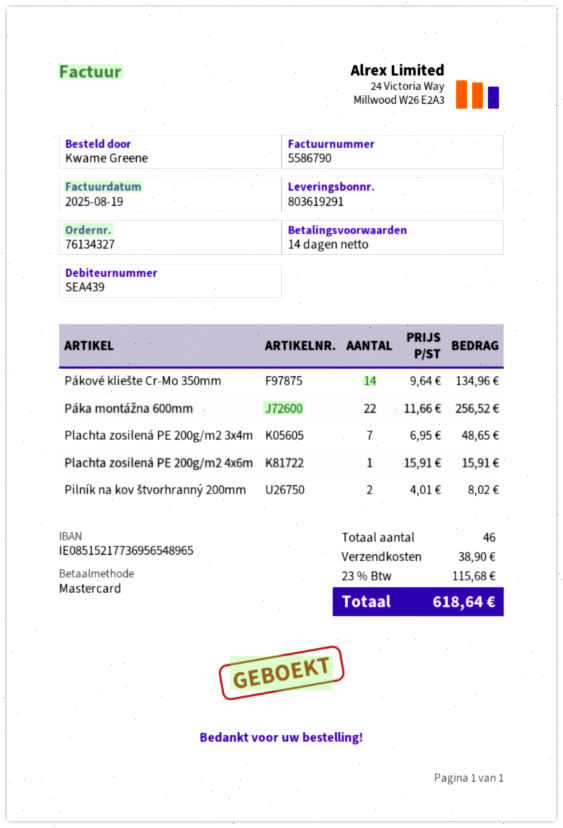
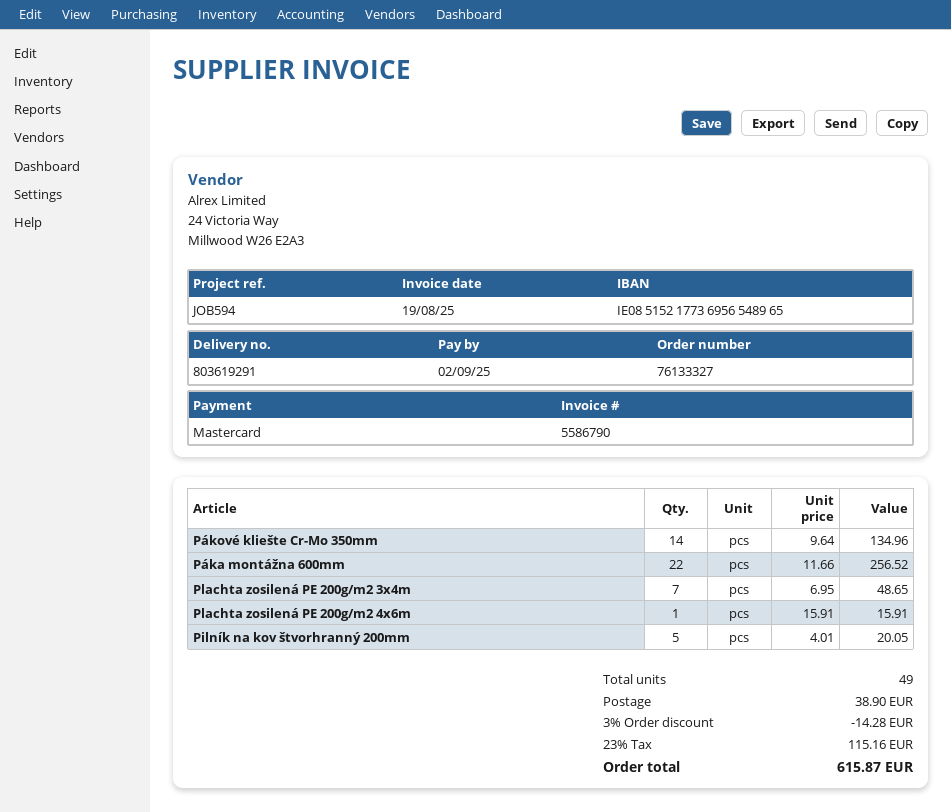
order number: 76134327 -> 76133327
Pilník na kov štvorhranný 200mm: 2 x 4.01 = 8.02 -> 5 x 4.01 = 20.05
total quantity: 46 -> 49
discount: none -> 3% = 14.28
tax: 23% = 115.68 -> 23% = 115.16
total: 618.64 -> 615.87

